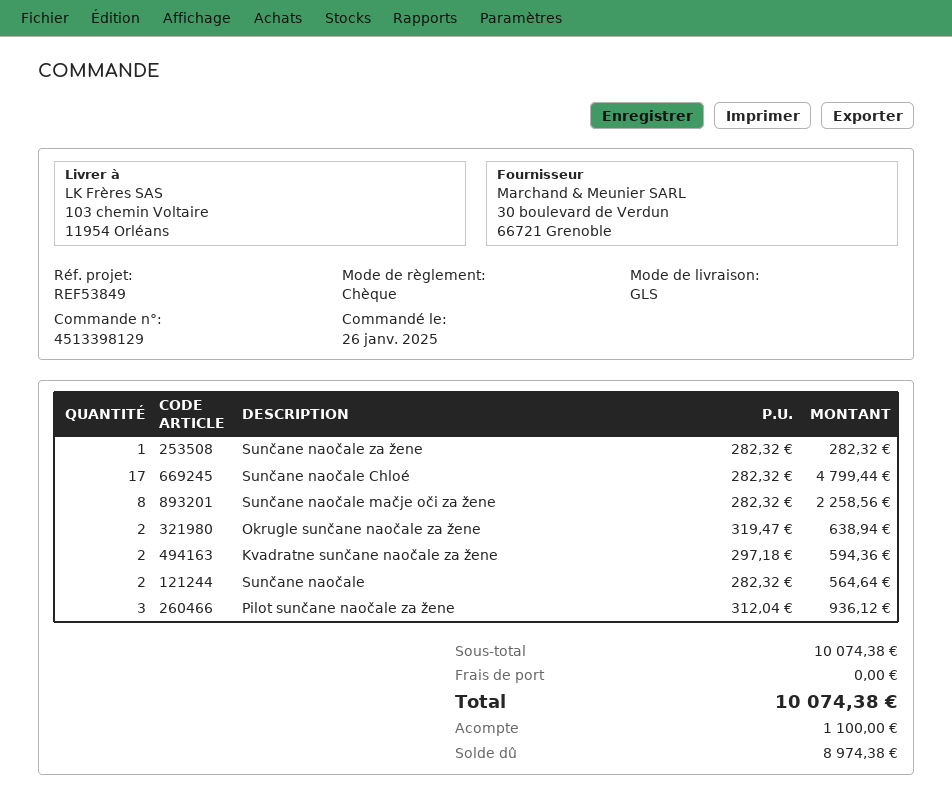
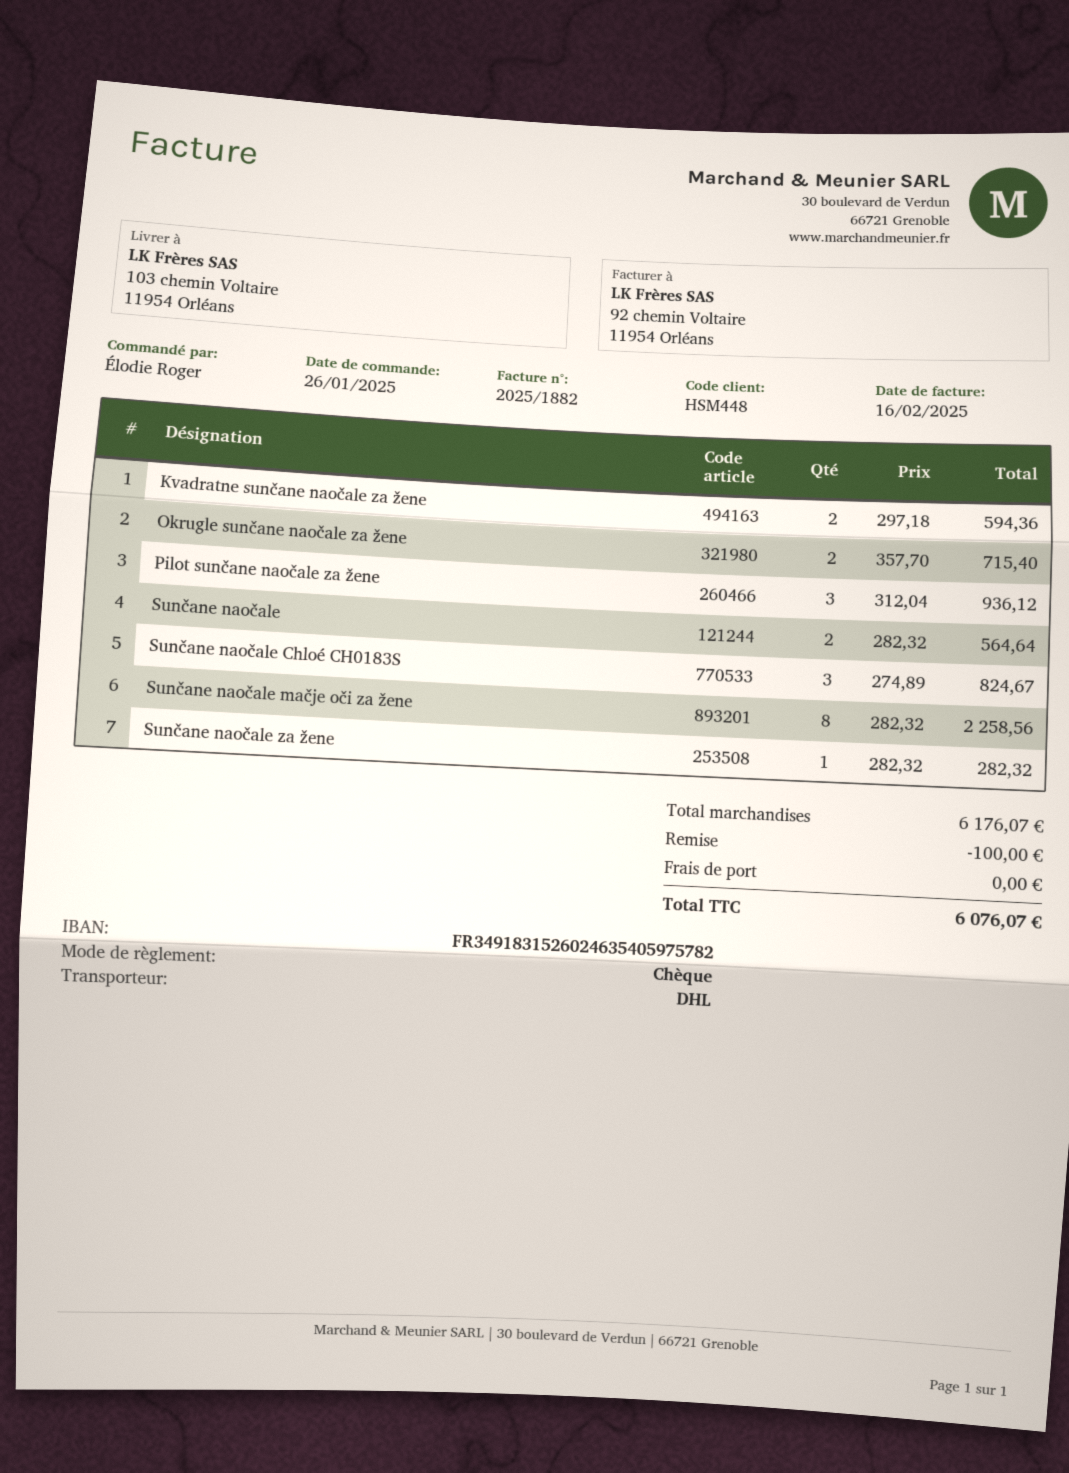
shipping method: GLS -> DHL
Sunčane naočale Chloé: 17 x 282.32 = 4799.44 -> none
Okrugle sunčane naočale za žene: 2 x 319.47 = 638.94 -> 2 x 357.70 = 715.40
Sunčane naočale Chloé CH0183S: none -> 3 x 274.89 = 824.67
subtotal: 10074.38 -> 6176.07
discount: none -> 100.00
total: 10074.38 -> 6076.07

